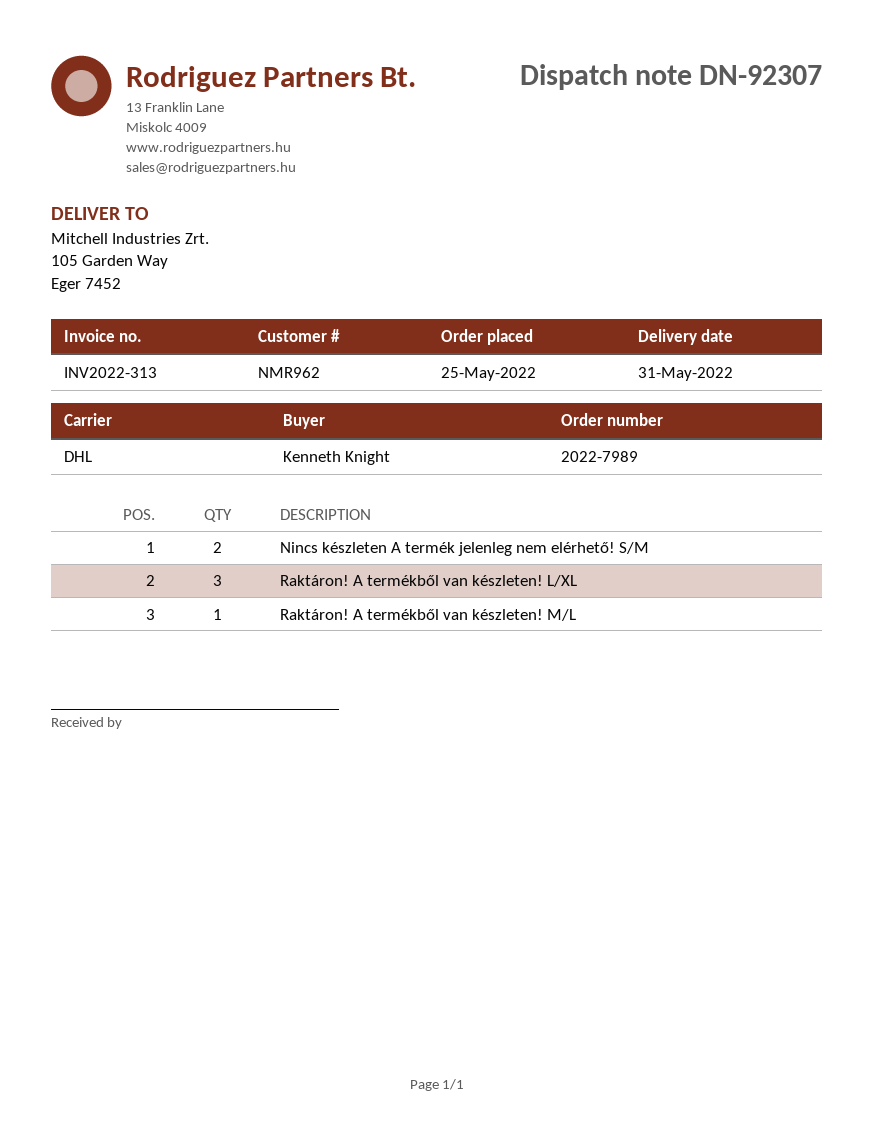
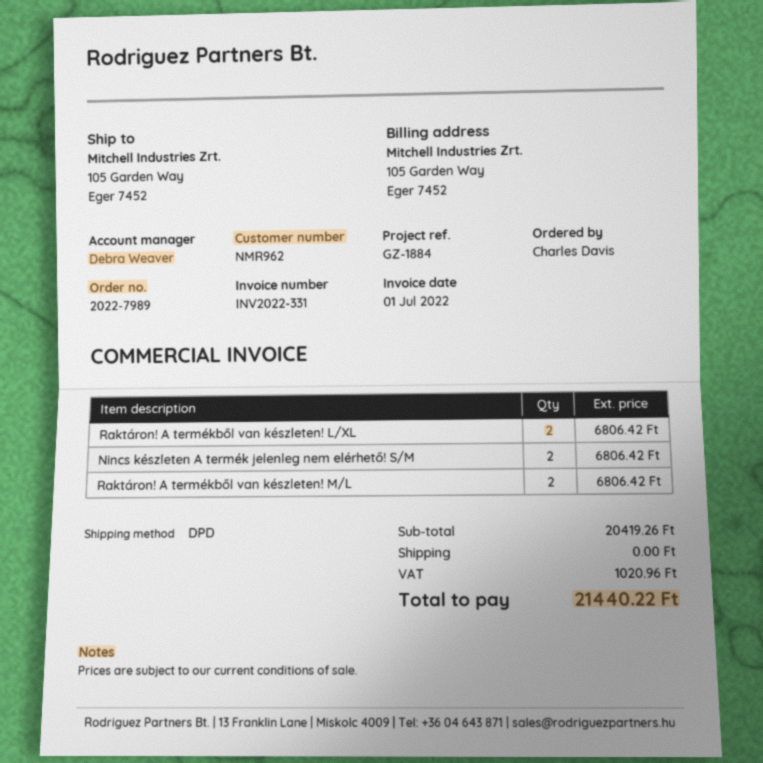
invoice number: INV2022-313 -> INV2022-331
ordered by: Kenneth Knight -> Charles Davis
shipping method: DHL -> DPD
Raktáron! A termékből van készleten! L/XL: 3 -> 2
Raktáron! A termékből van készleten! M/L: 1 -> 2

